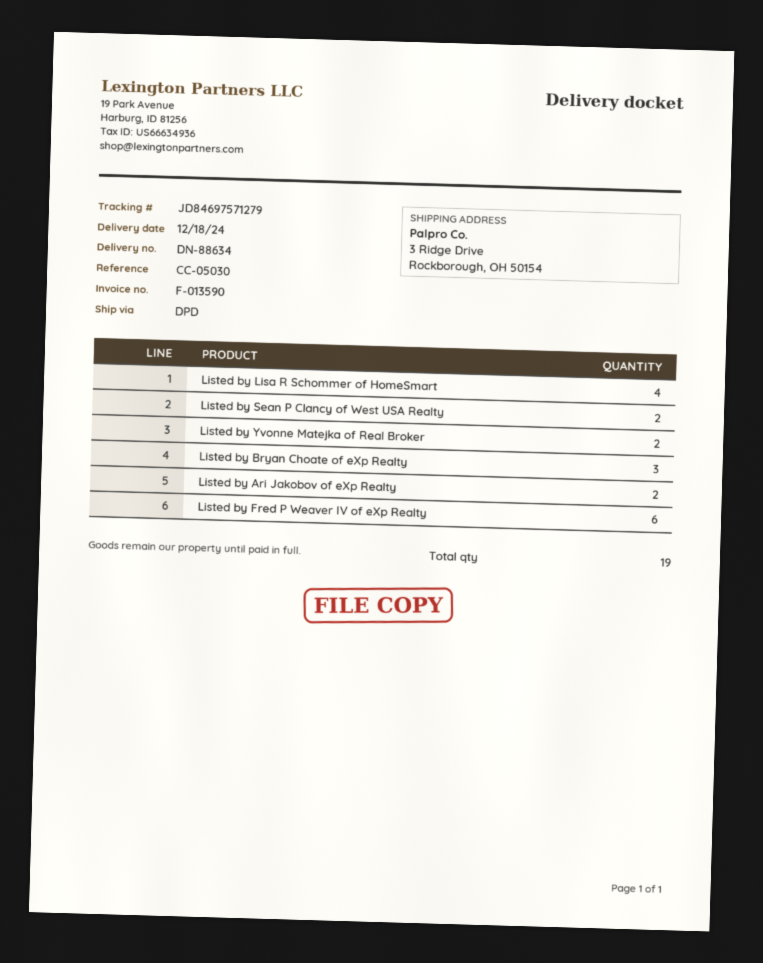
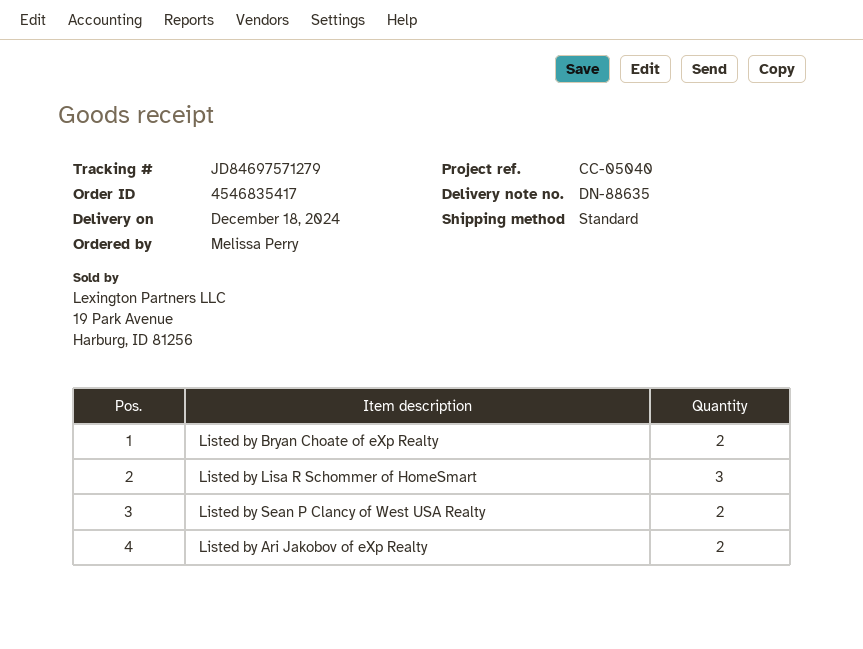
delivery note number: DN-88634 -> DN-88635
reference: CC-05030 -> CC-05040
shipping method: DPD -> standard
Listed by Lisa R Schommer of HomeSmart: 4 -> 3
Listed by Yvonne Matejka of Real Broker: 2 -> none
Listed by Bryan Choate of eXp Realty: 3 -> 2
Listed by Fred P Weaver IV of eXp Realty: 6 -> none

